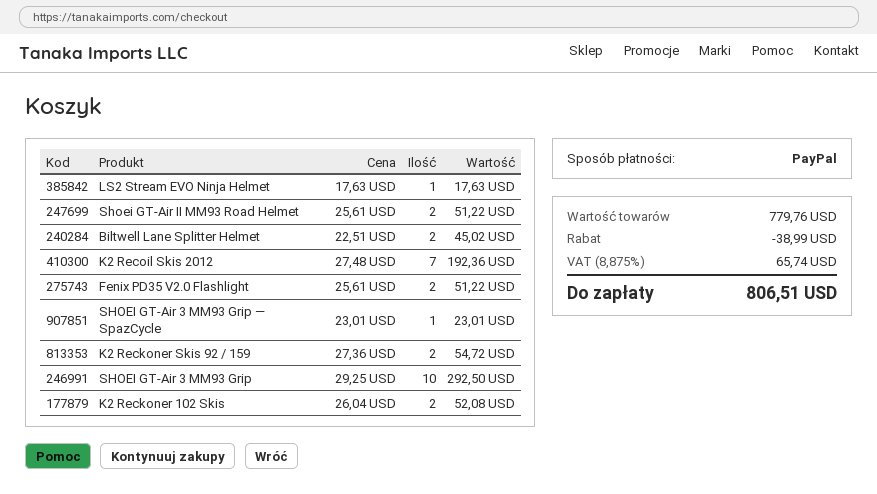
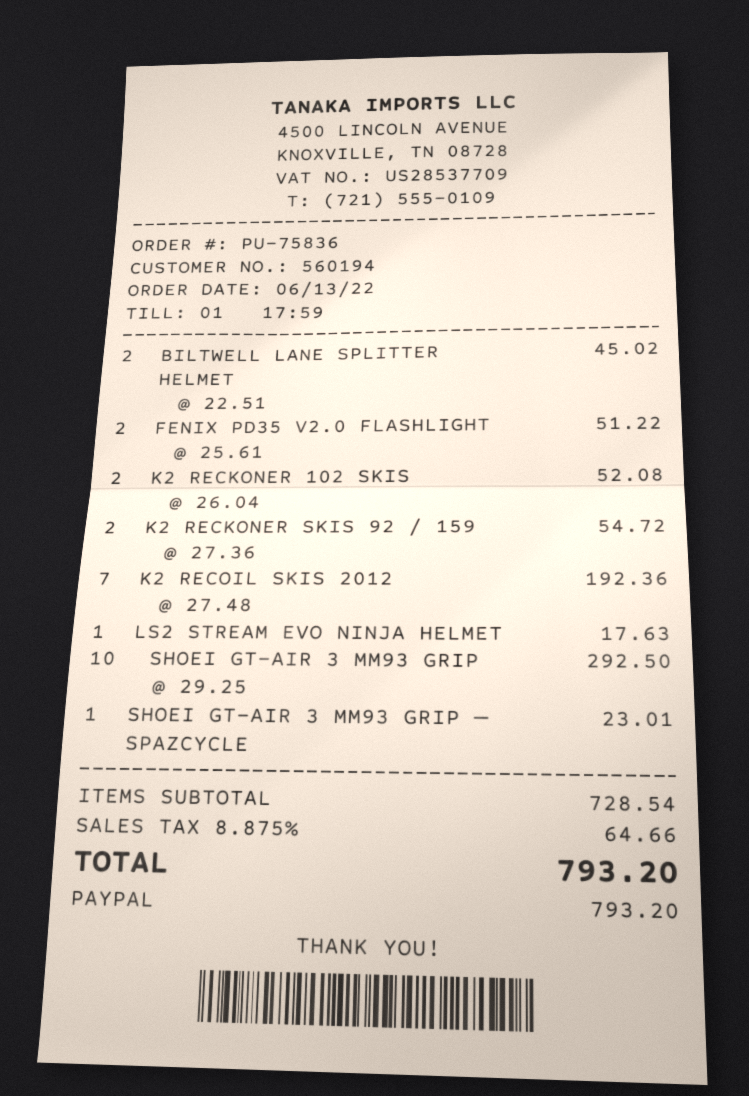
Shoei GT-Air II MM93 Road Helmet: 2 x 25.61 = 51.22 -> none
subtotal: 779.76 -> 728.54
discount: 38.99 -> none
tax: 8.875% = 65.74 -> 8.875% = 64.66
total: 806.51 -> 793.20

